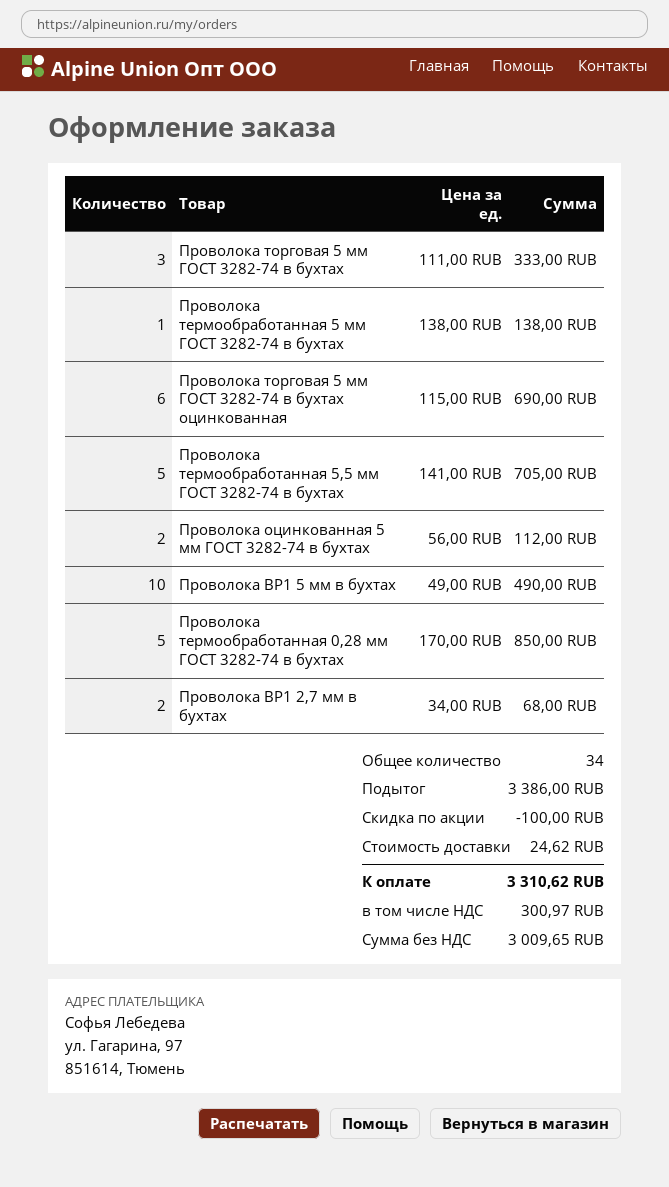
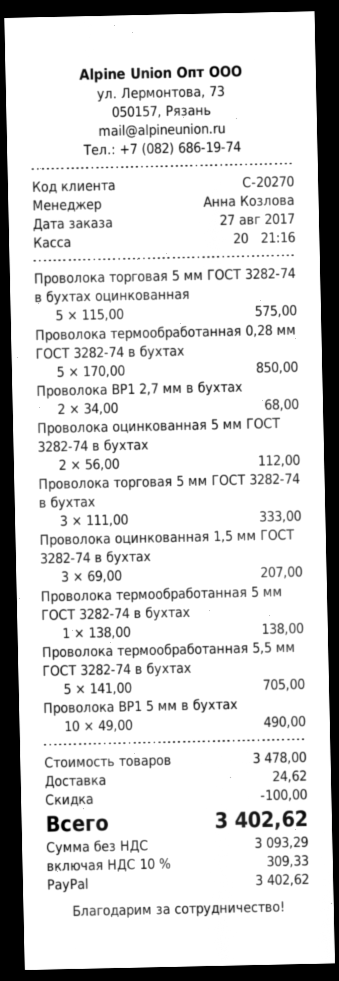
Проволока торговая 5 мм ГОСТ 3282-74 в бухтах оцинкованная: 6 x 115.00 = 690.00 -> 5 x 115.00 = 575.00
Проволока оцинкованная 1,5 мм ГОСТ 3282-74 в бухтах: none -> 3 x 69.00 = 207.00
subtotal: 3386.00 -> 3478.00
net: 3009.65 -> 3093.29
tax: 300.97 -> 309.33
total: 3310.62 -> 3402.62

